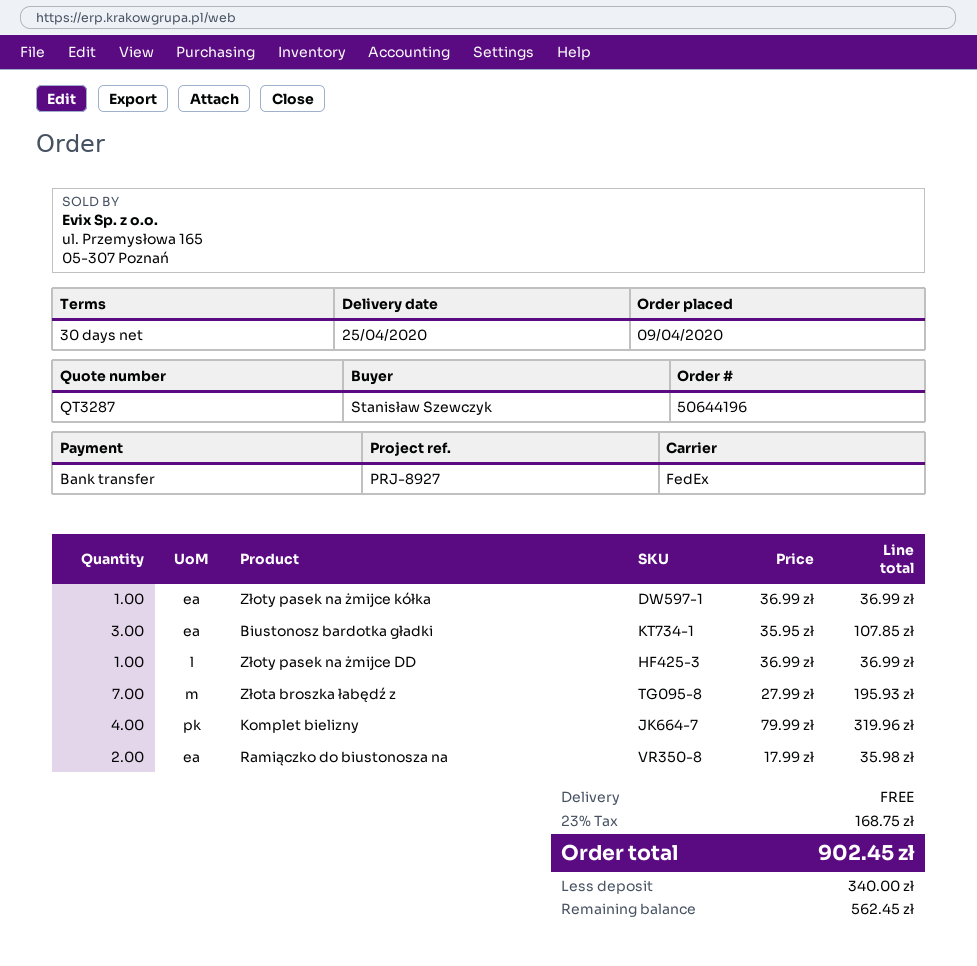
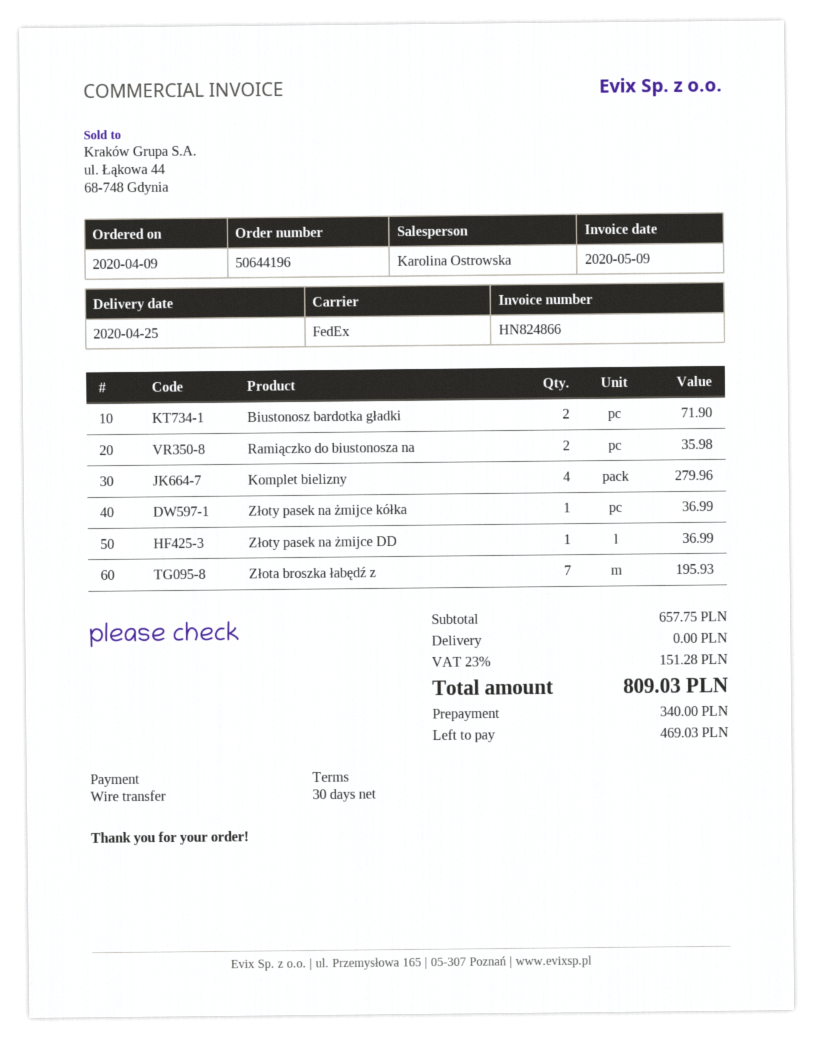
Biustonosz bardotka gładki: 3 for 107.85 -> 2 for 71.90
Komplet bielizny: 4 for 319.96 -> 4 for 279.96
tax: 23% = 168.75 -> 23% = 151.28
total: 902.45 -> 809.03
balance: 562.45 -> 469.03

